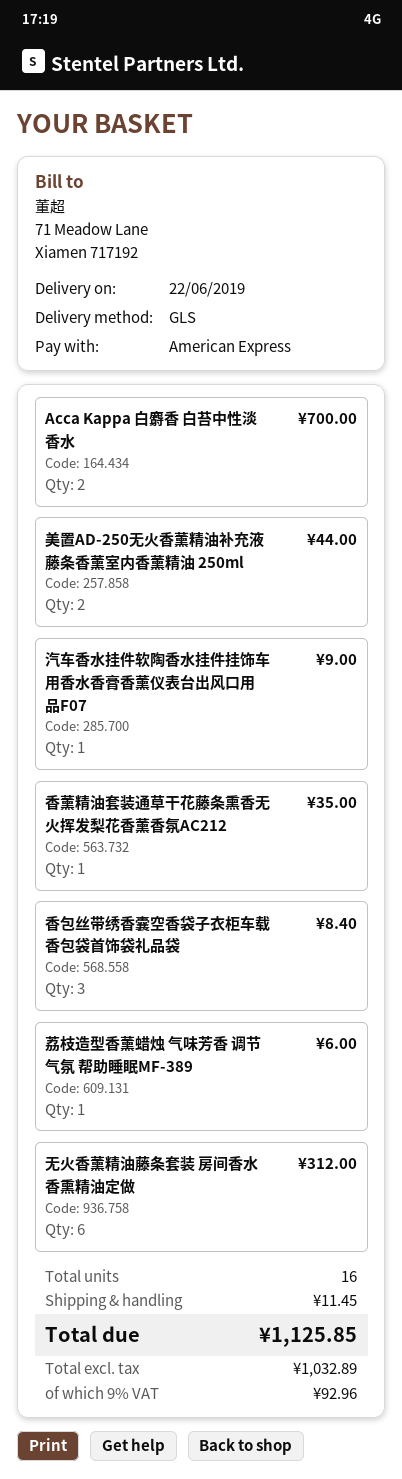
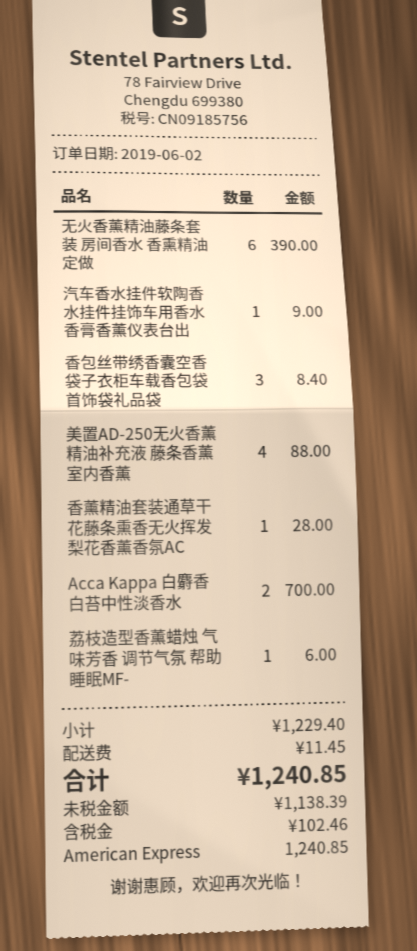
美置AD-250无火香薰精油补充液 藤条香薰室内香薰精油 250ml: 2 for 44.00 -> 4 for 88.00
香薰精油套装通草干花藤条熏香无火挥发梨花香薰香氛AC212: 1 for 35.00 -> 1 for 28.00
无火香薰精油藤条套装 房间香水 香熏精油定做: 6 for 312.00 -> 6 for 390.00
net: 1032.89 -> 1138.39
tax: 92.96 -> 102.46
total: 1125.85 -> 1240.85

